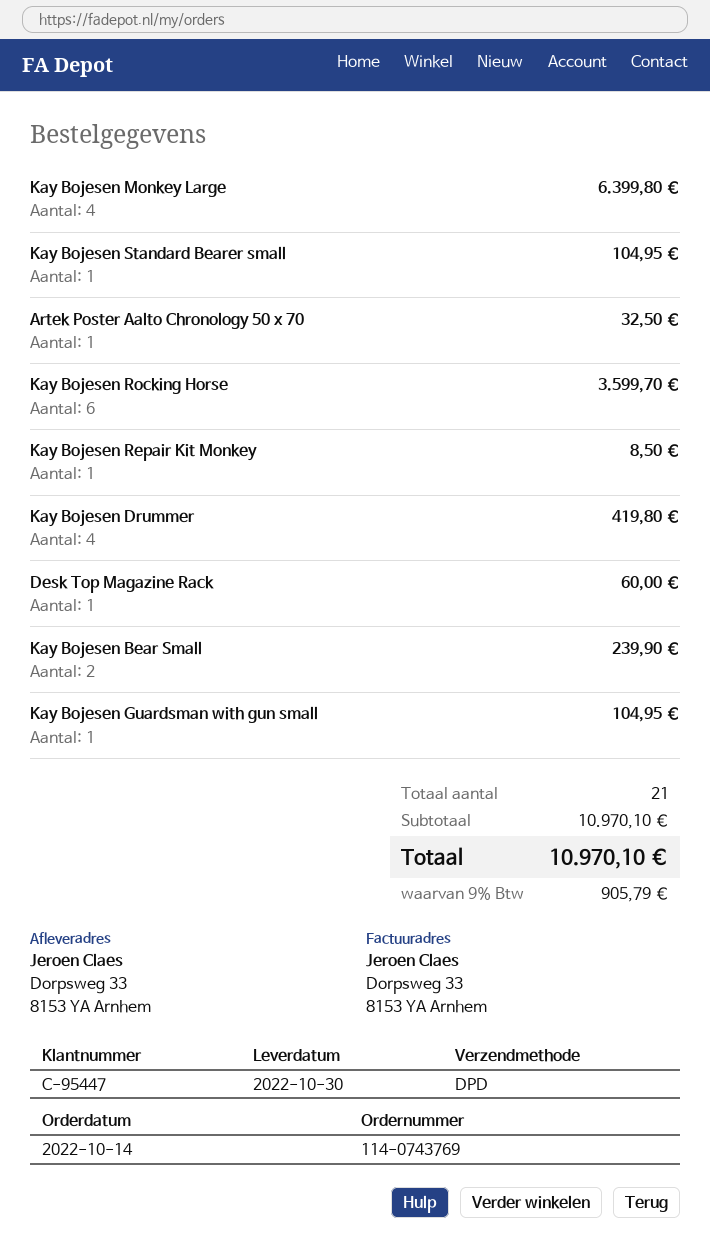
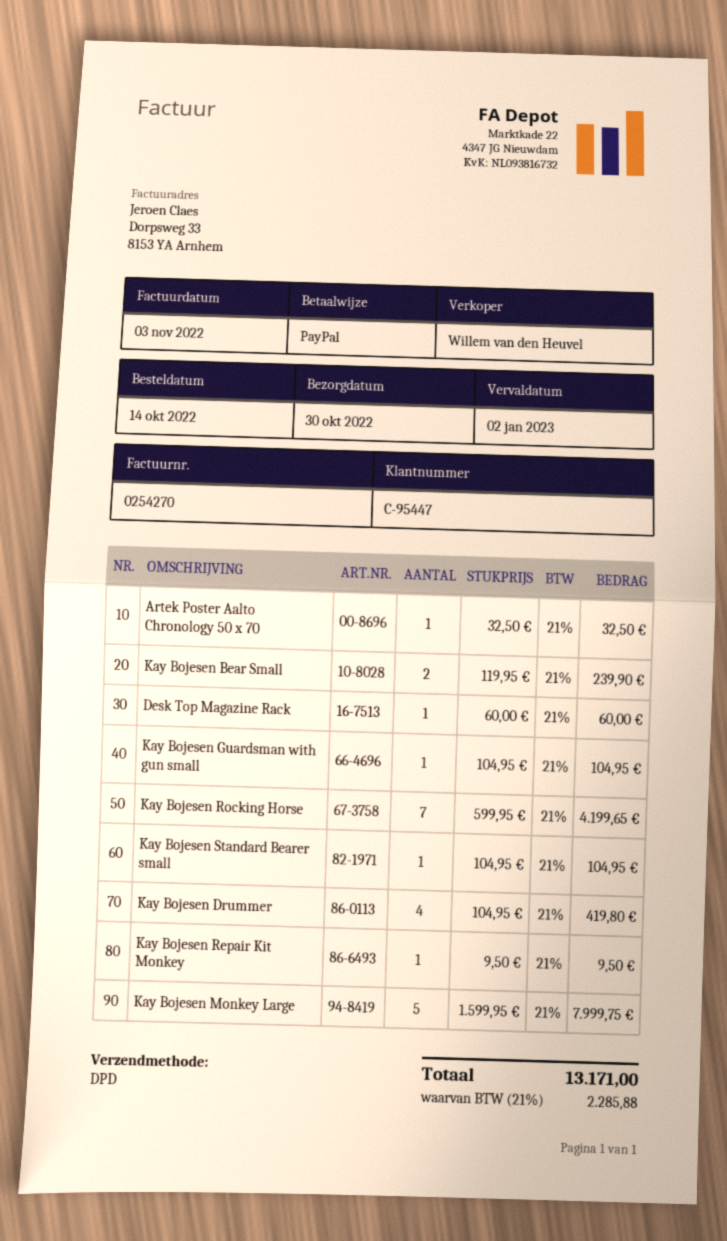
Kay Bojesen Monkey Large: 4 for 6399.80 -> 5 for 7999.75
Kay Bojesen Rocking Horse: 6 for 3599.70 -> 7 for 4199.65
Kay Bojesen Repair Kit Monkey: 1 for 8.50 -> 1 for 9.50
tax: 9% = 905.79 -> 21% = 2285.88
total: 10970.10 -> 13171.00

